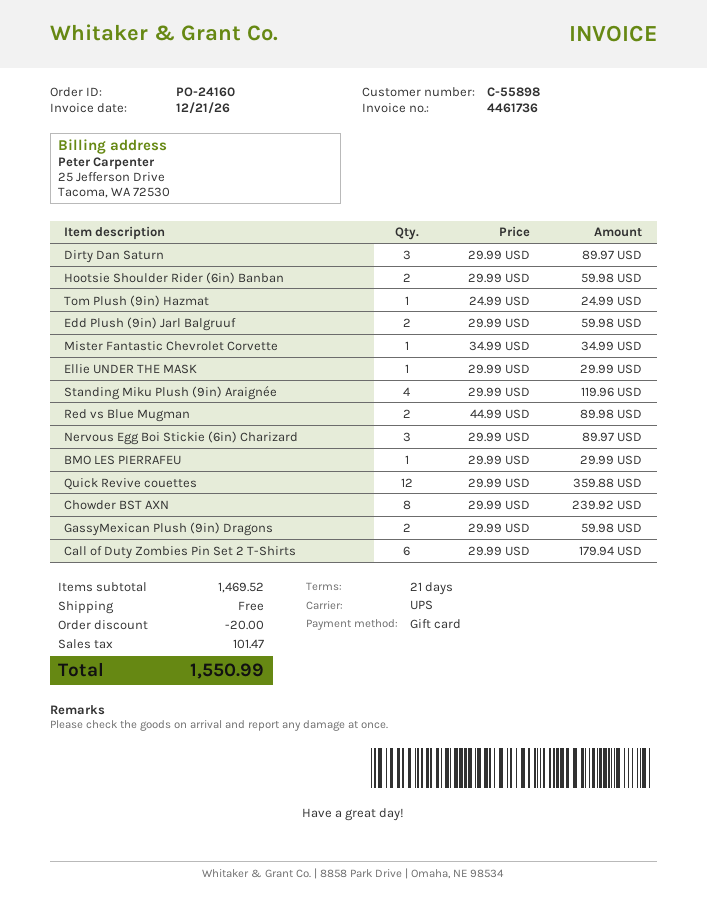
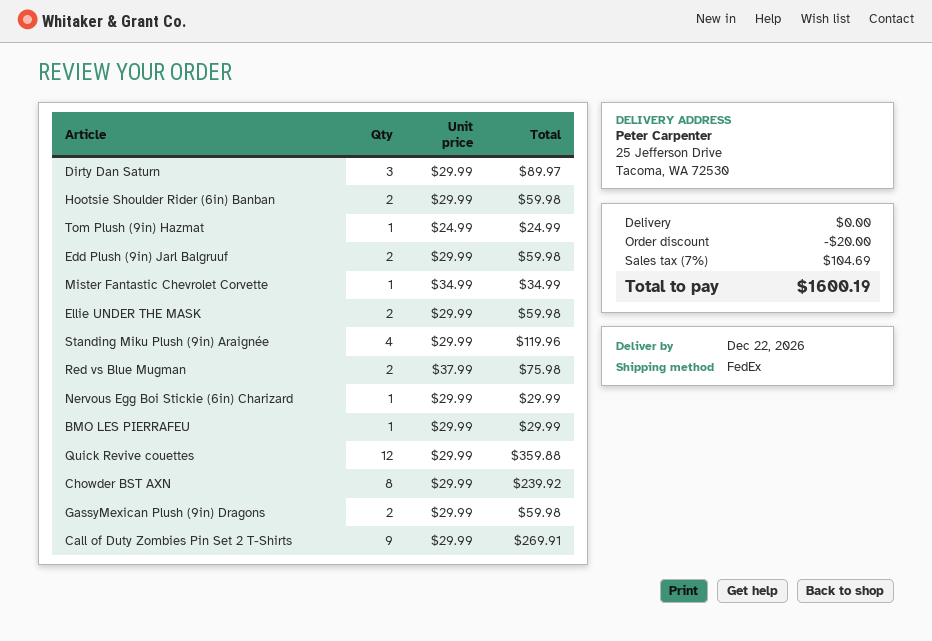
shipping method: UPS -> FedEx
Ellie UNDER THE MASK: 1 x 29.99 = 29.99 -> 2 x 29.99 = 59.98
Red vs Blue Mugman: 2 x 44.99 = 89.98 -> 2 x 37.99 = 75.98
Nervous Egg Boi Stickie (6in) Charizard: 3 x 29.99 = 89.97 -> 1 x 29.99 = 29.99
Call of Duty Zombies Pin Set 2 T-Shirts: 6 x 29.99 = 179.94 -> 9 x 29.99 = 269.91
tax: 101.47 -> 104.69
total: 1550.99 -> 1600.19

